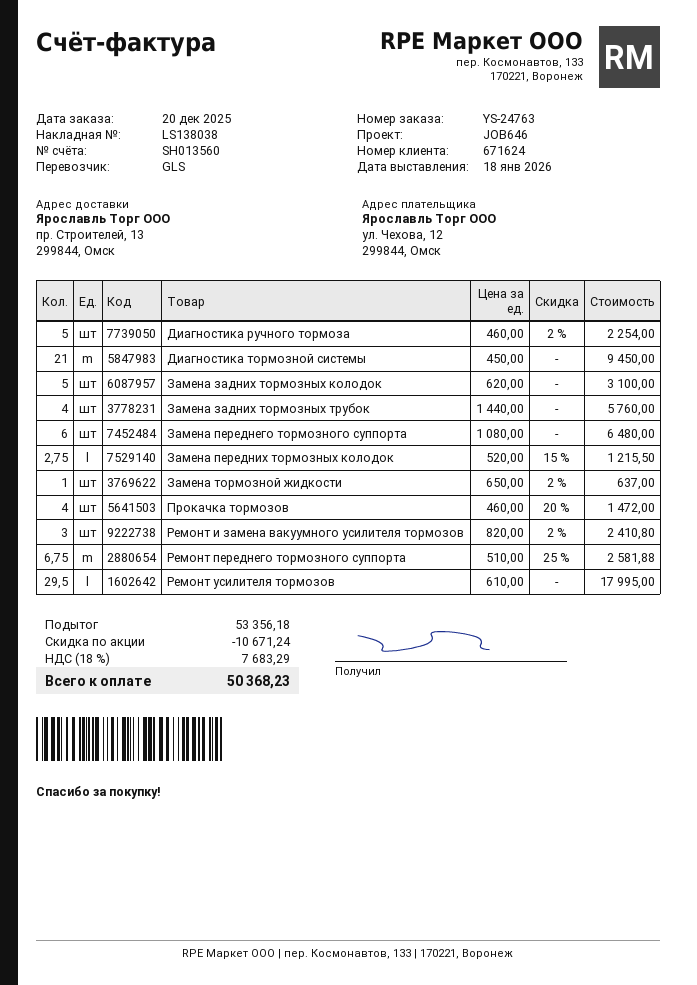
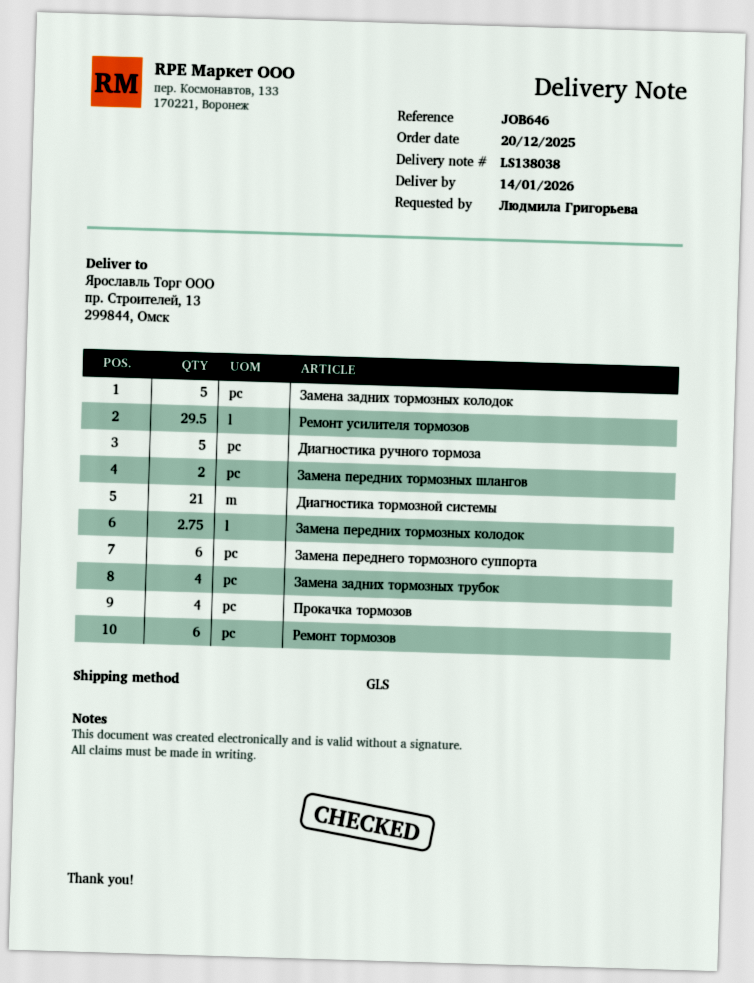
Замена тормозной жидкости: 1 -> none
Ремонт и замена вакуумного усилителя тормозов: 3 -> none
Ремонт переднего тормозного суппорта: 6.75 -> none
Замена передних тормозных шлангов: none -> 2
Ремонт тормозов: none -> 6

